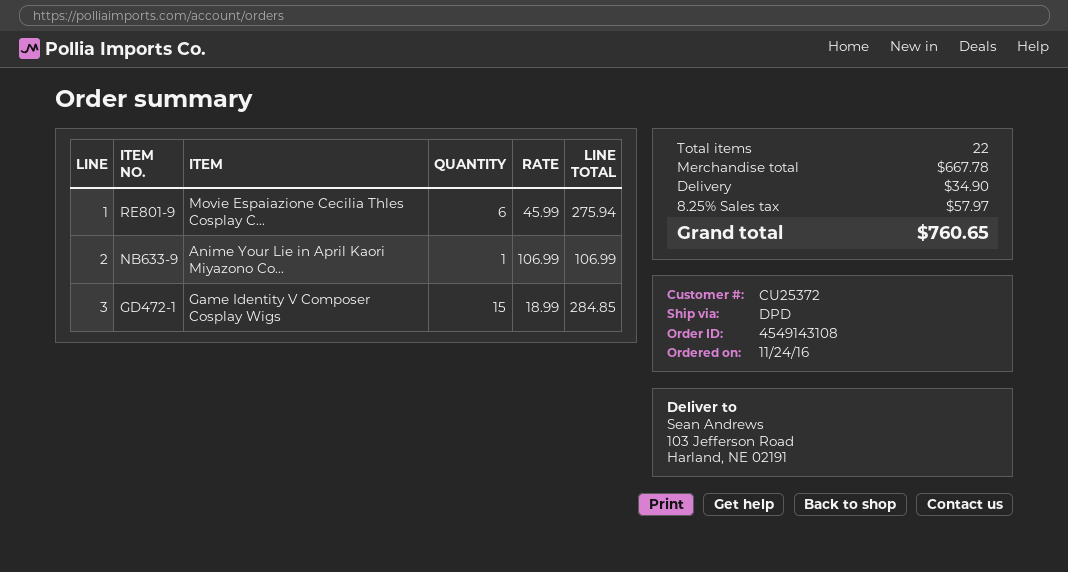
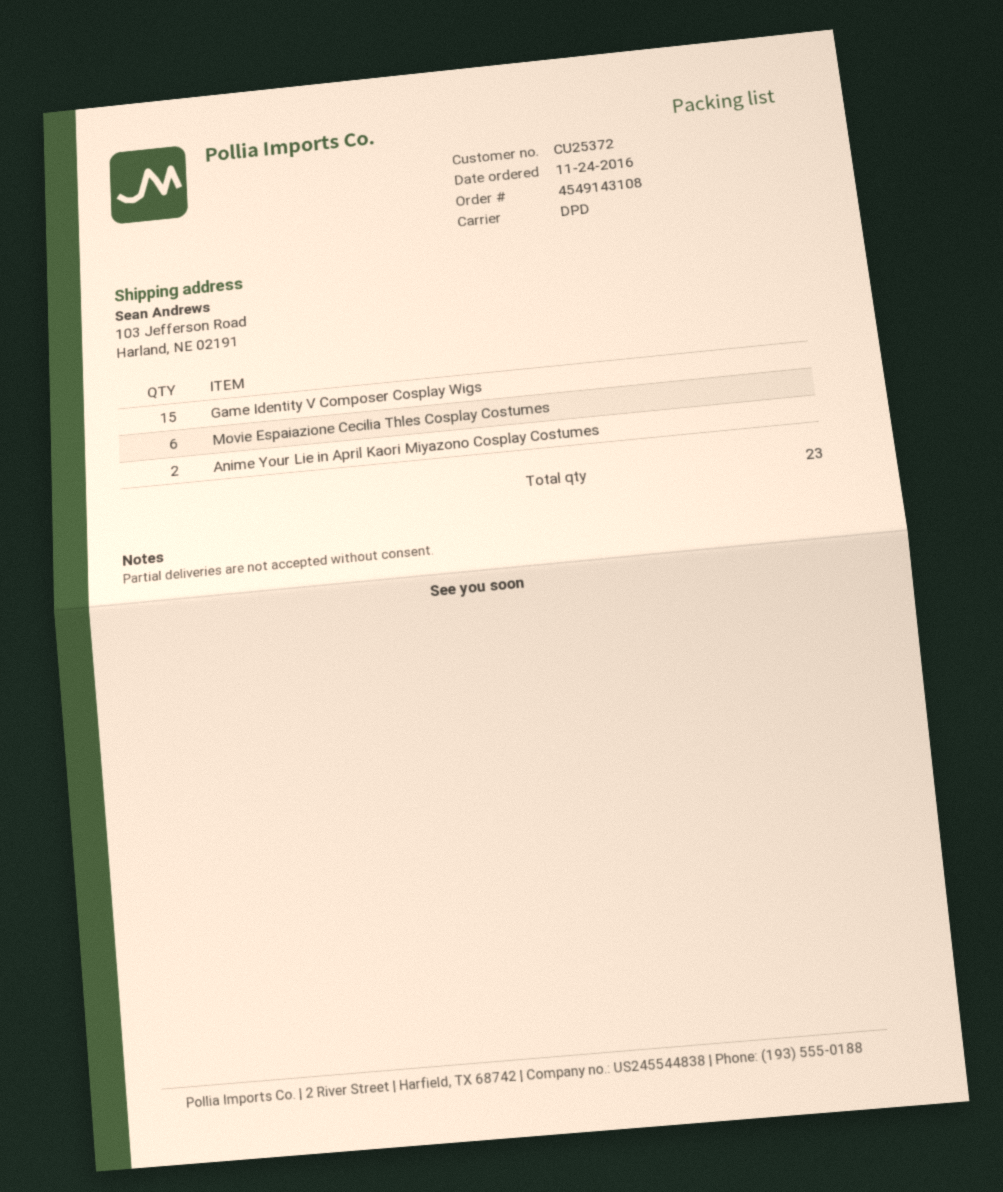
Anime Your Lie in April Kaori Miyazono Co...: 1 -> 2
total quantity: 22 -> 23

